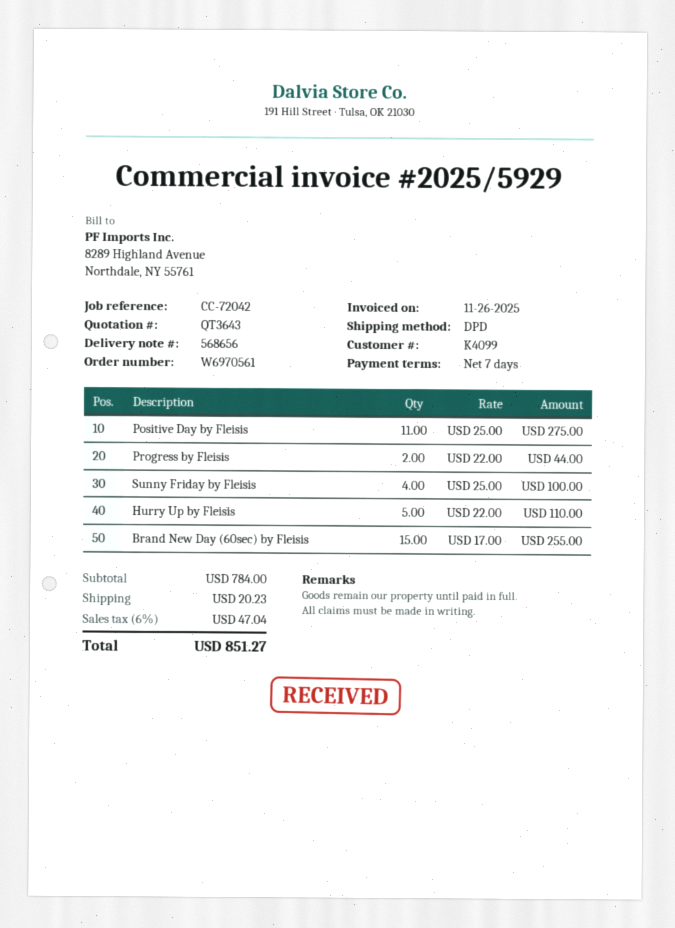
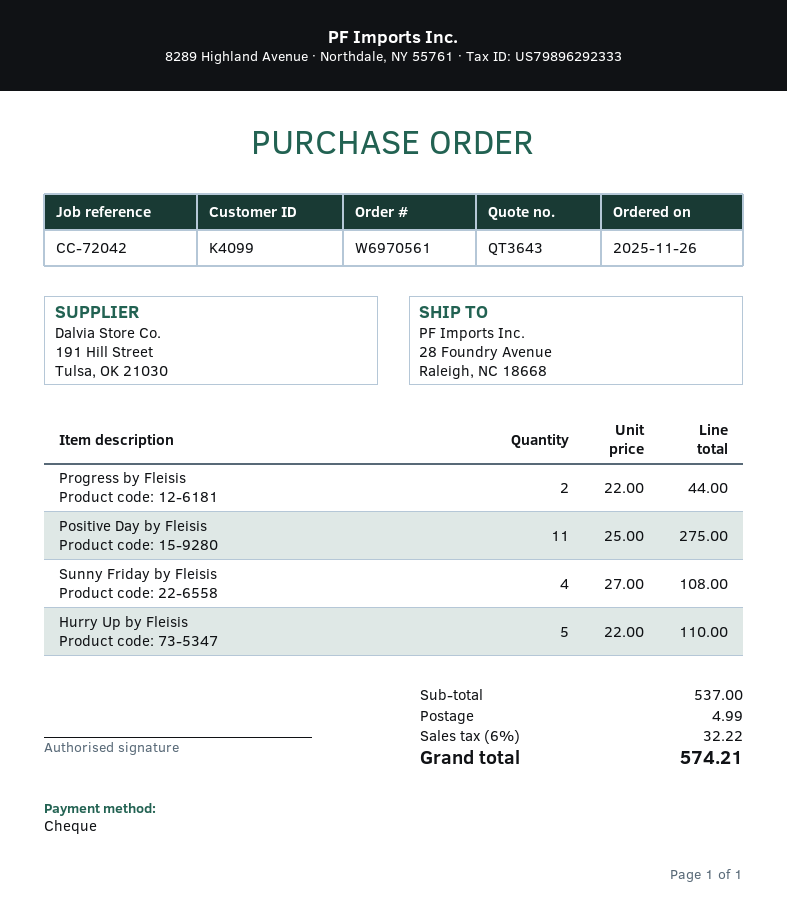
Sunny Friday by Fleisis: 4 x 25.00 = 100.00 -> 4 x 27.00 = 108.00
Brand New Day (60sec) by Fleisis: 15 x 17.00 = 255.00 -> none
subtotal: 784.00 -> 537.00
shipping: 20.23 -> 4.99
tax: 6% = 47.04 -> 6% = 32.22
total: 851.27 -> 574.21

